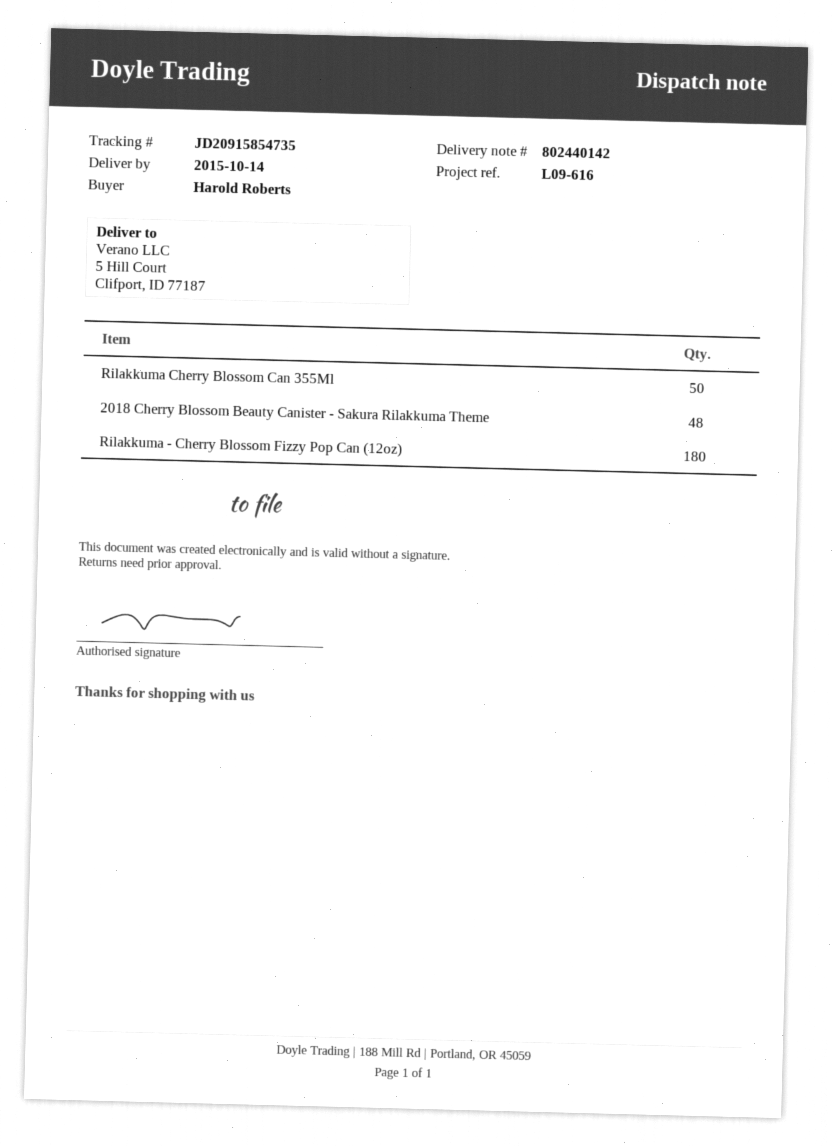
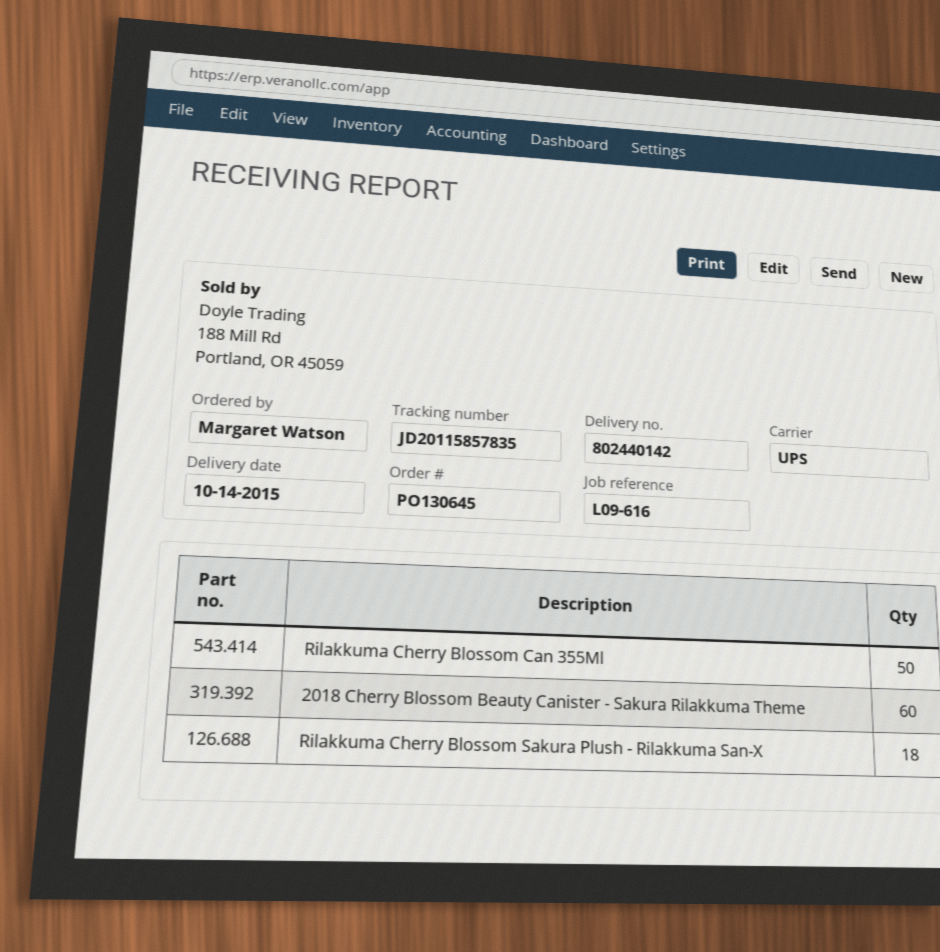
ordered by: Harold Roberts -> Margaret Watson
tracking number: JD20915854735 -> JD20115857835
2018 Cherry Blossom Beauty Canister - Sakura Rilakkuma Theme: 48 -> 60
Rilakkuma - Cherry Blossom Fizzy Pop Can (12oz): 180 -> none
Rilakkuma Cherry Blossom Sakura Plush - Rilakkuma San-X: none -> 18

